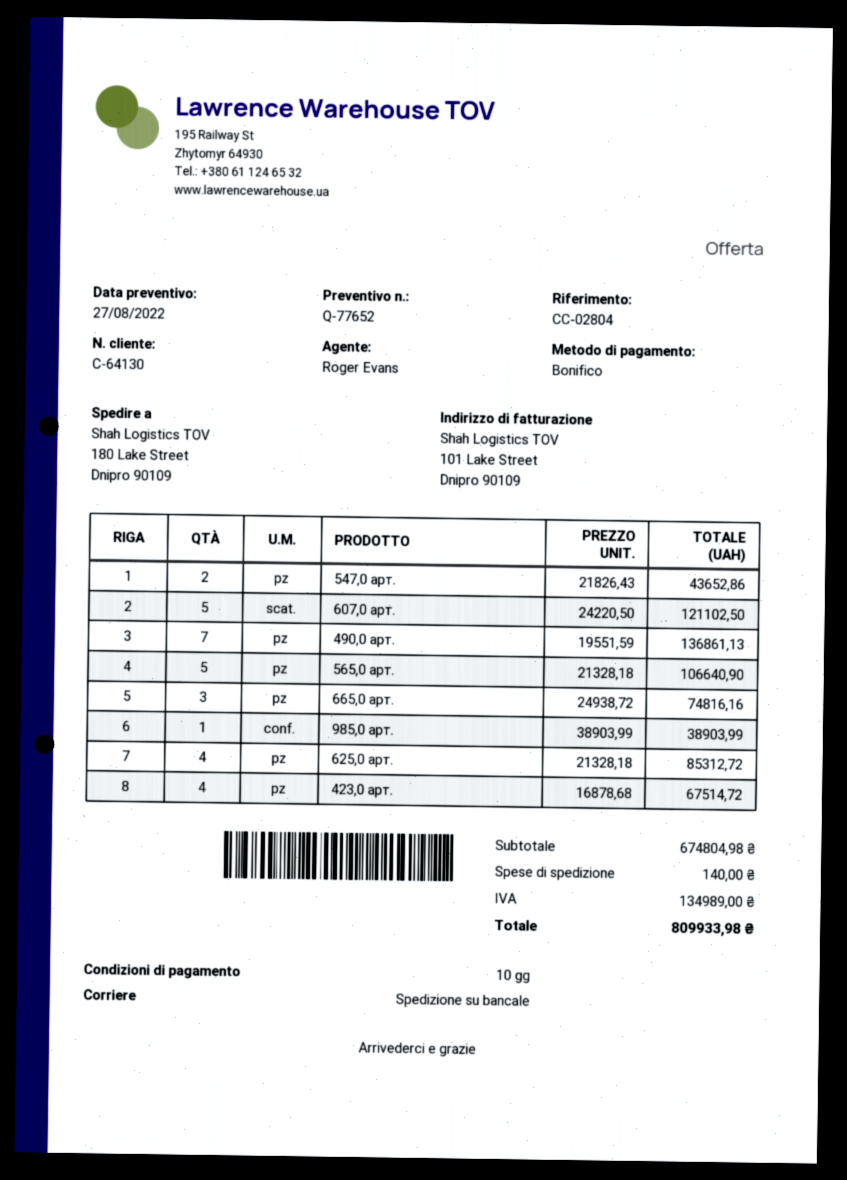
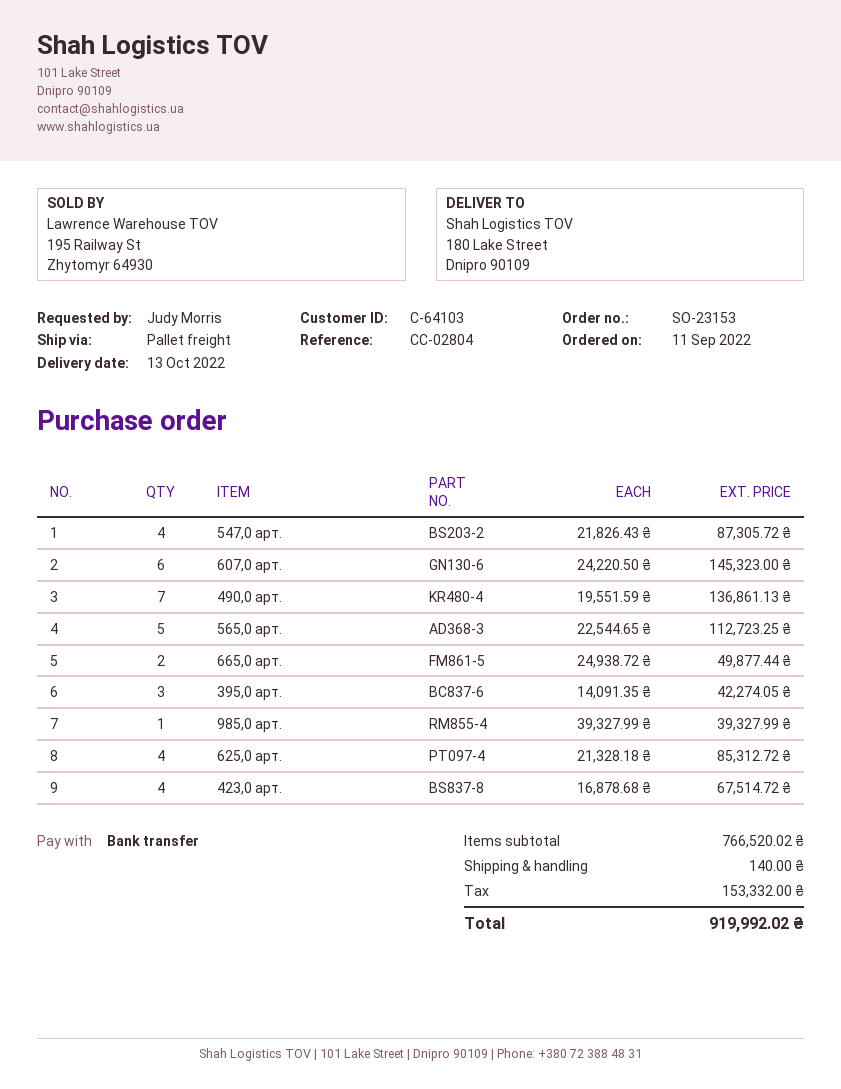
customer number: C-64130 -> C-64103
547,0 арт.: 2 x 21826.43 = 43652.86 -> 4 x 21826.43 = 87305.72
607,0 арт.: 5 x 24220.50 = 121102.50 -> 6 x 24220.50 = 145323.00
565,0 арт.: 5 x 21328.18 = 106640.90 -> 5 x 22544.65 = 112723.25
665,0 арт.: 3 x 24938.72 = 74816.16 -> 2 x 24938.72 = 49877.44
985,0 арт.: 1 x 38903.99 = 38903.99 -> 1 x 39327.99 = 39327.99
395,0 арт.: none -> 3 x 14091.35 = 42274.05
subtotal: 674804.98 -> 766520.02
tax: 134989.00 -> 153332.00
total: 809933.98 -> 919992.02

